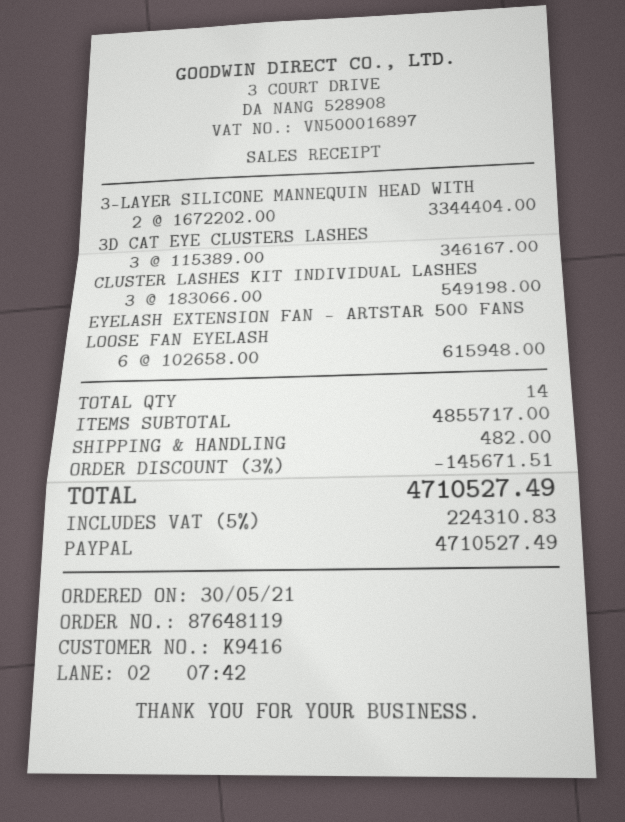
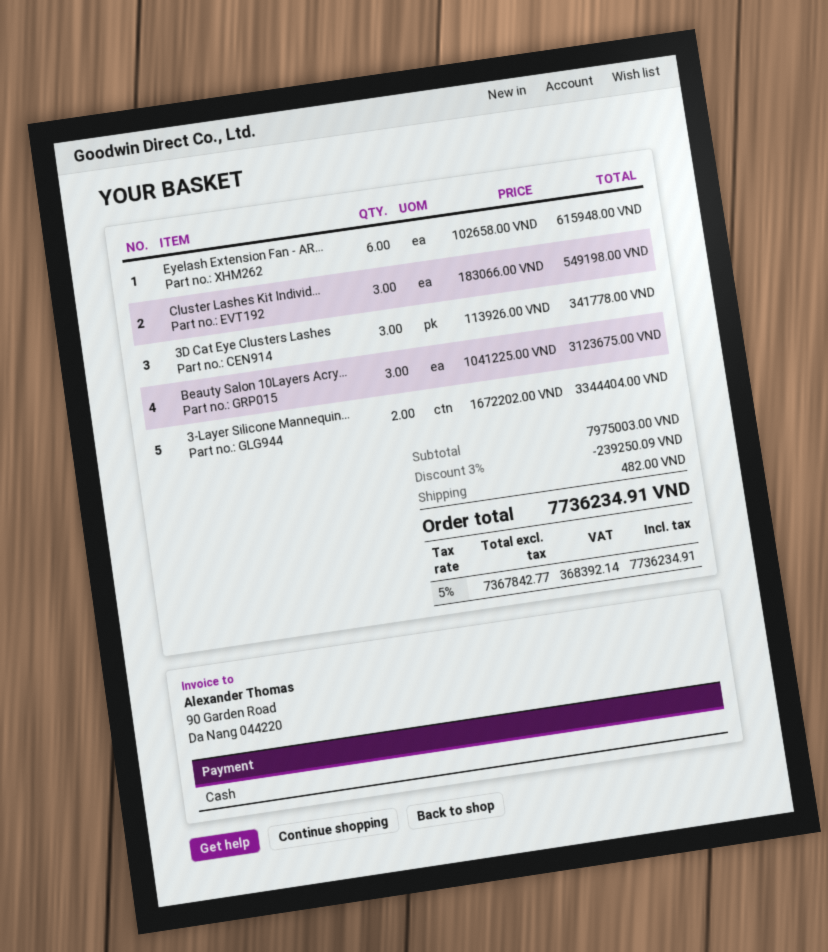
payment method: PayPal -> cash
3D CAT EYE CLUSTERS LASHES: 3 x 115389.00 = 346167.00 -> 3 x 113926.00 = 341778.00
Beauty Salon 10Layers Acry...: none -> 3 x 1041225.00 = 3123675.00
subtotal: 4855717.00 -> 7975003.00
discount: 3% = 145671.51 -> 3% = 239250.09
tax: 5% = 224310.83 -> 5% = 368392.14
total: 4710527.49 -> 7736234.91

